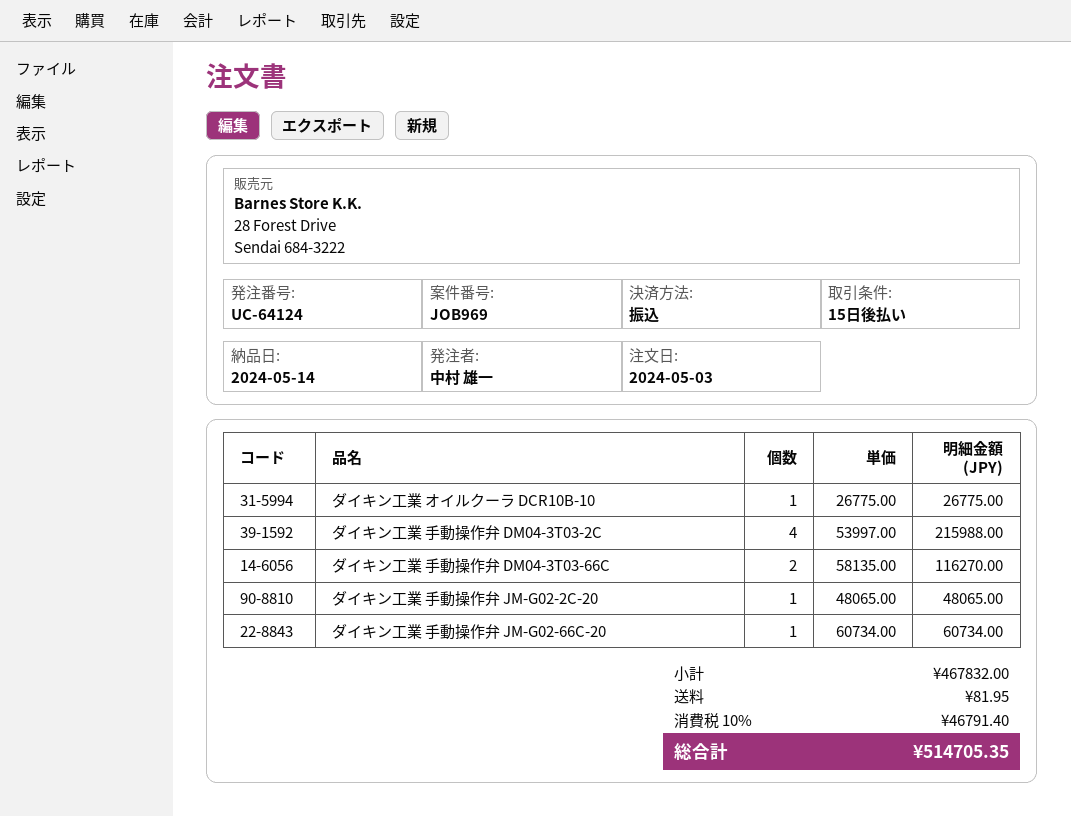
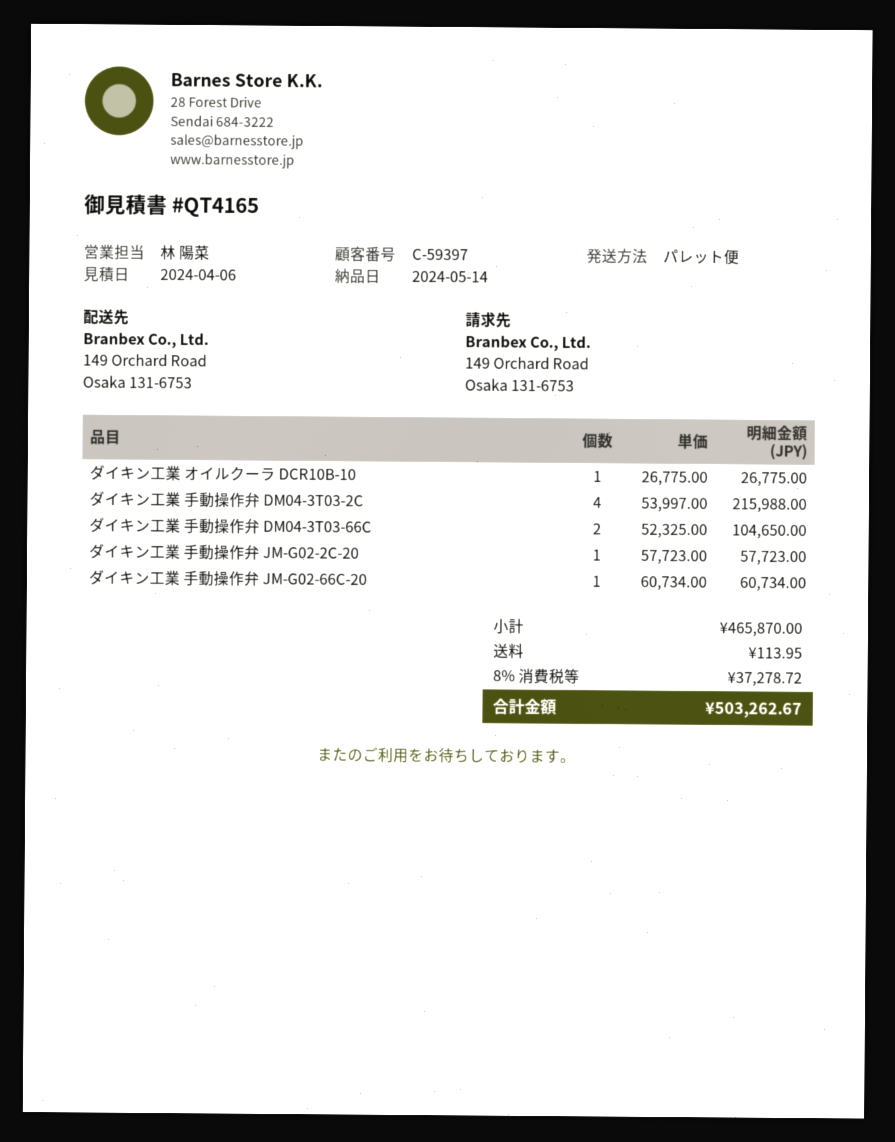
ダイキン工業 手動操作弁 DM04-3T03-66C: 2 x 58135.00 = 116270.00 -> 2 x 52325.00 = 104650.00
ダイキン工業 手動操作弁 JM-G02-2C-20: 1 x 48065.00 = 48065.00 -> 1 x 57723.00 = 57723.00
subtotal: 467832.00 -> 465870.00
shipping: 81.95 -> 113.95
tax: 10% = 46791.40 -> 8% = 37278.72
total: 514705.35 -> 503262.67

